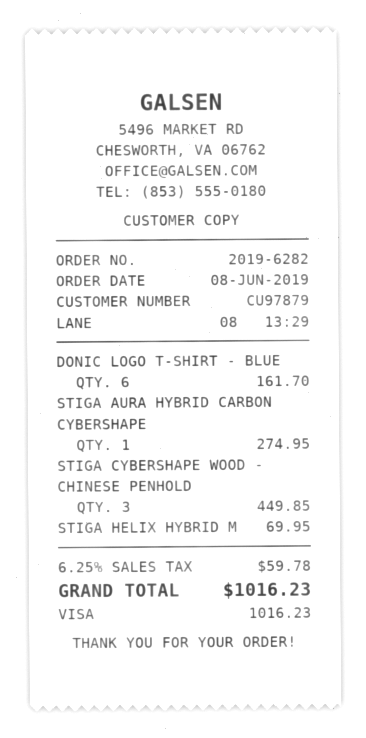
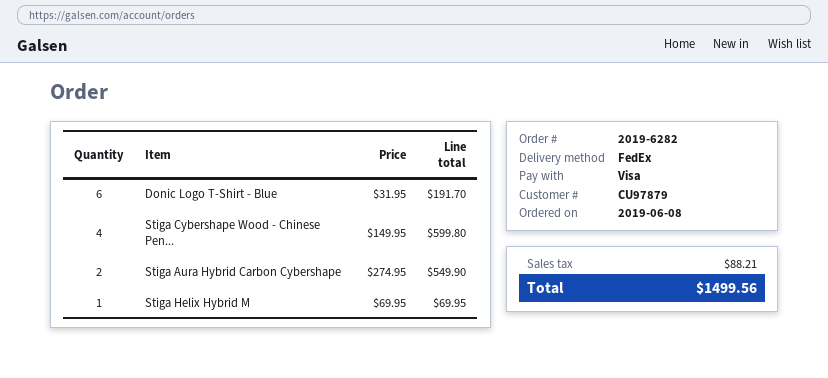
DONIC LOGO T-SHIRT - BLUE: 6 for 161.70 -> 6 for 191.70
STIGA AURA HYBRID CARBON CYBERSHAPE: 1 for 274.95 -> 2 for 549.90
STIGA CYBERSHAPE WOOD - CHINESE PENHOLD: 3 for 449.85 -> 4 for 599.80
tax: 59.78 -> 88.21
total: 1016.23 -> 1499.56

